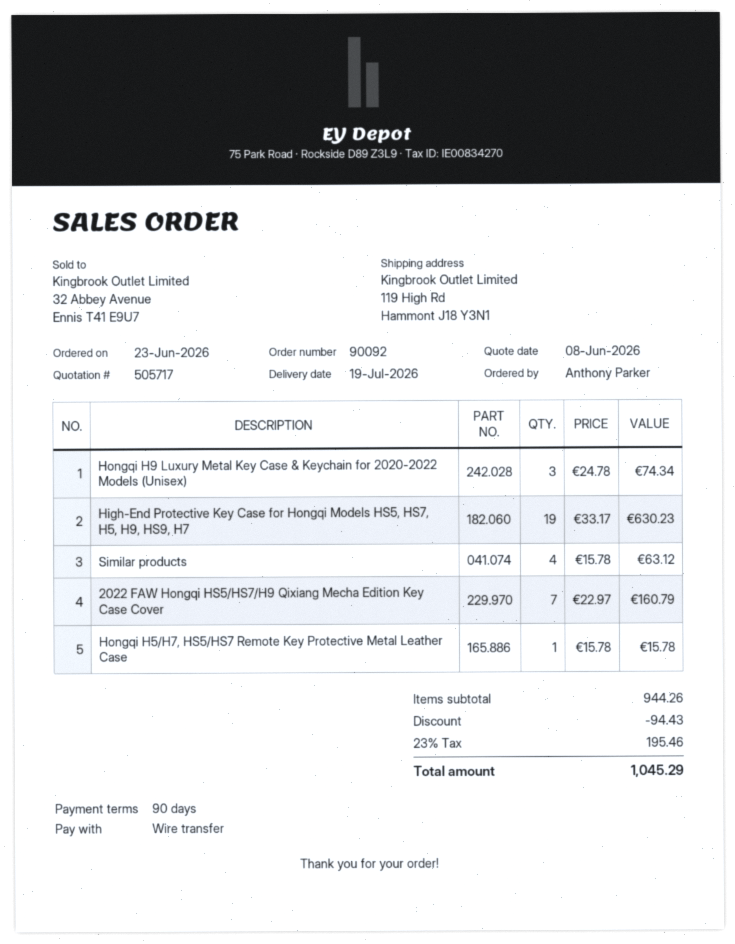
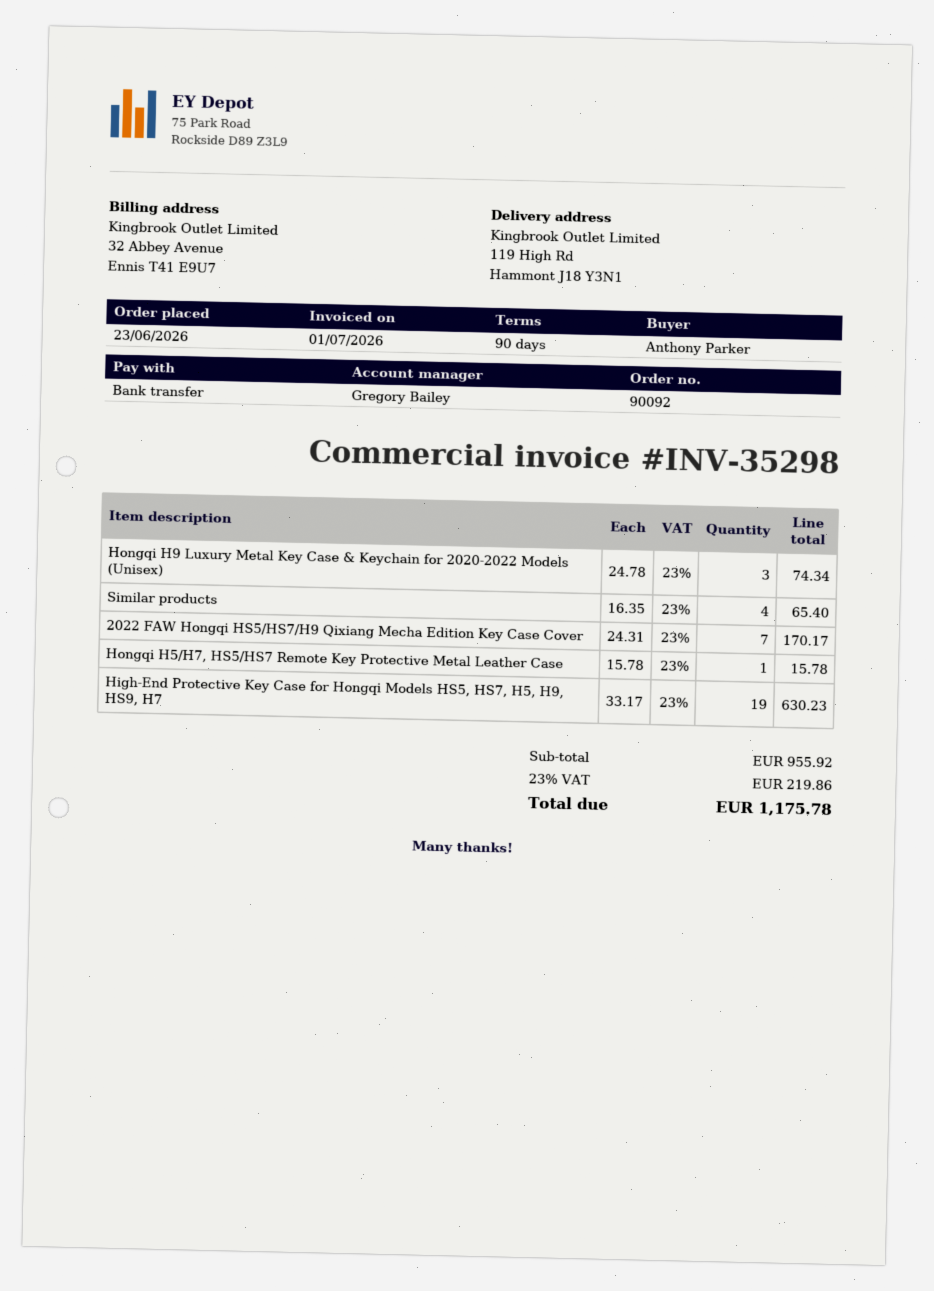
Similar products: 4 x 15.78 = 63.12 -> 4 x 16.35 = 65.40
2022 FAW Hongqi HS5/HS7/H9 Qixiang Mecha Edition Key Case Cover: 7 x 22.97 = 160.79 -> 7 x 24.31 = 170.17
subtotal: 944.26 -> 955.92
discount: 94.43 -> none
tax: 23% = 195.46 -> 23% = 219.86
total: 1045.29 -> 1175.78

